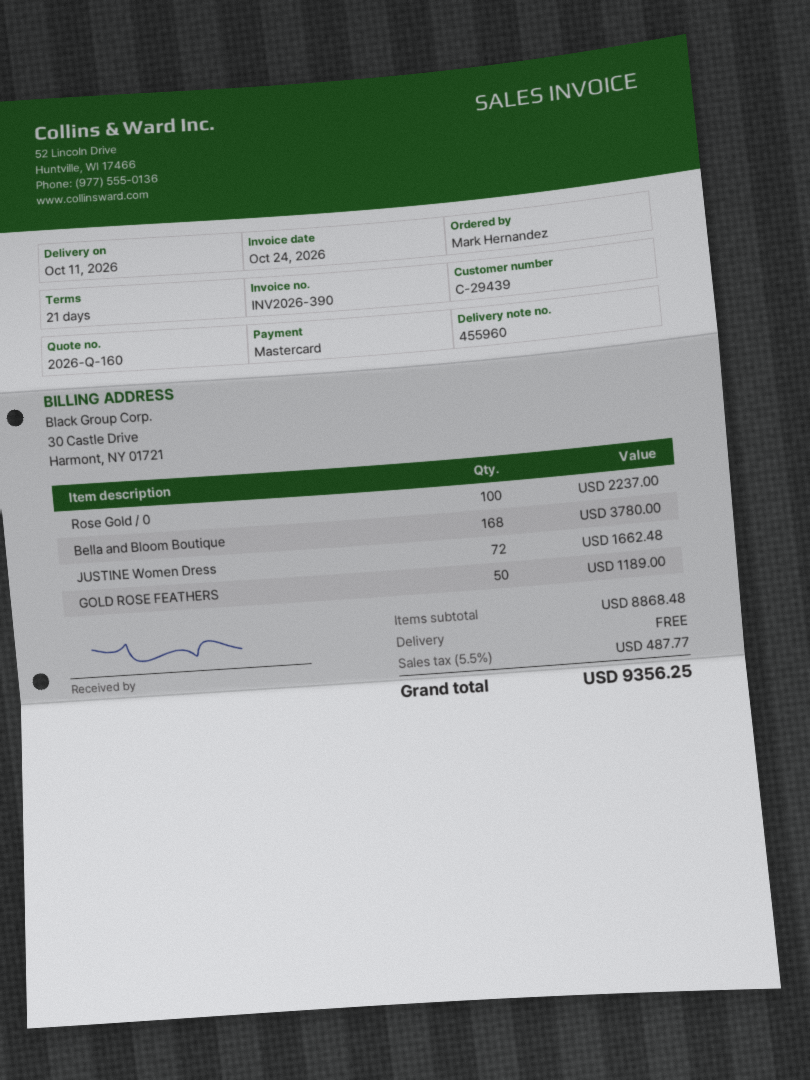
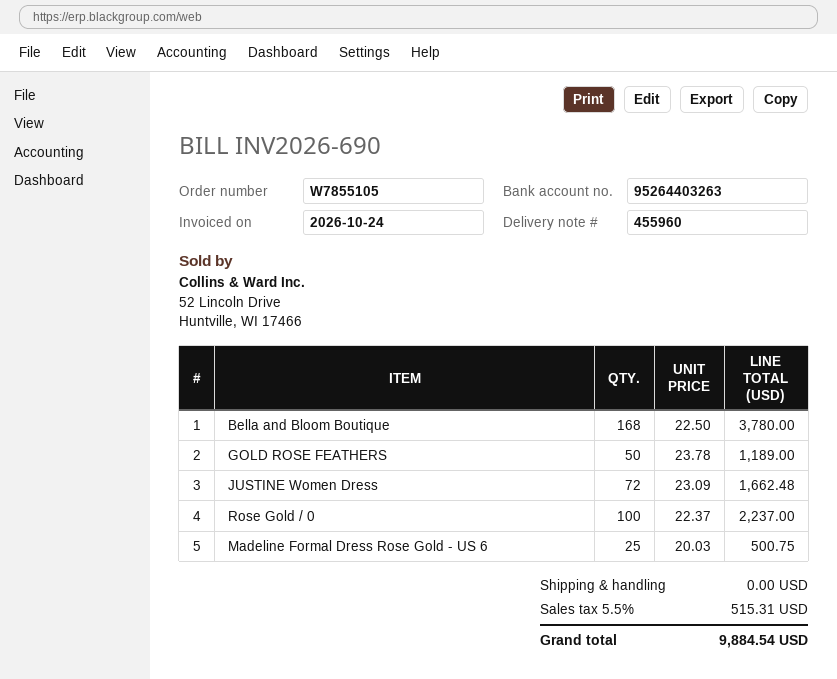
invoice number: INV2026-390 -> INV2026-690
Madeline Formal Dress Rose Gold - US 6: none -> 25 for 500.75
tax: 5.5% = 487.77 -> 5.5% = 515.31
total: 9356.25 -> 9884.54

